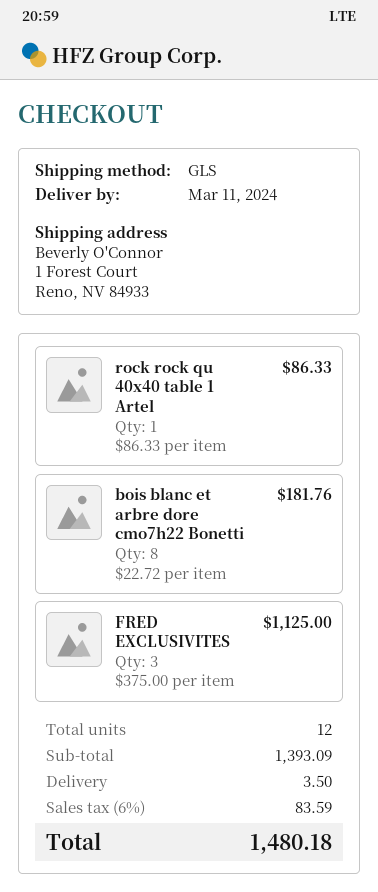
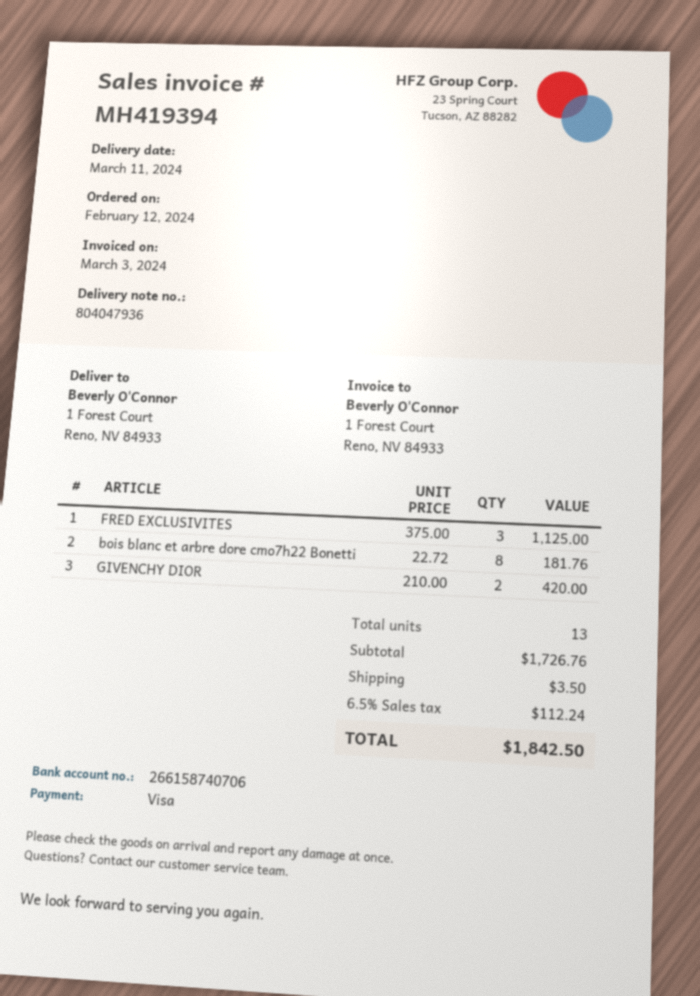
rock rock qu 40x40 table 1 Artel: 1 x 86.33 = 86.33 -> none
GIVENCHY DIOR: none -> 2 x 210.00 = 420.00
total quantity: 12 -> 13
subtotal: 1393.09 -> 1726.76
tax: 6% = 83.59 -> 6.5% = 112.24
total: 1480.18 -> 1842.50

